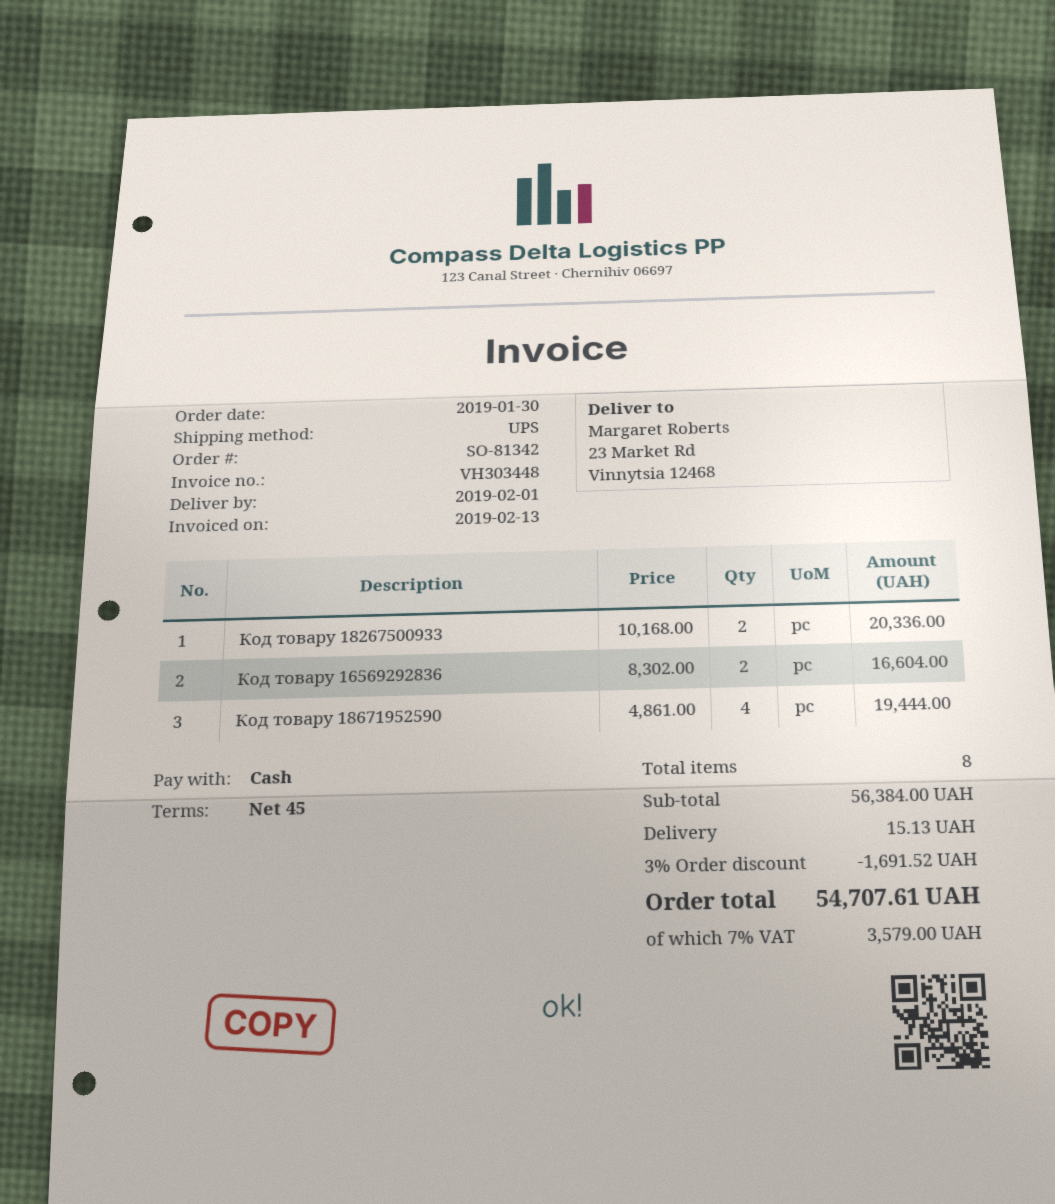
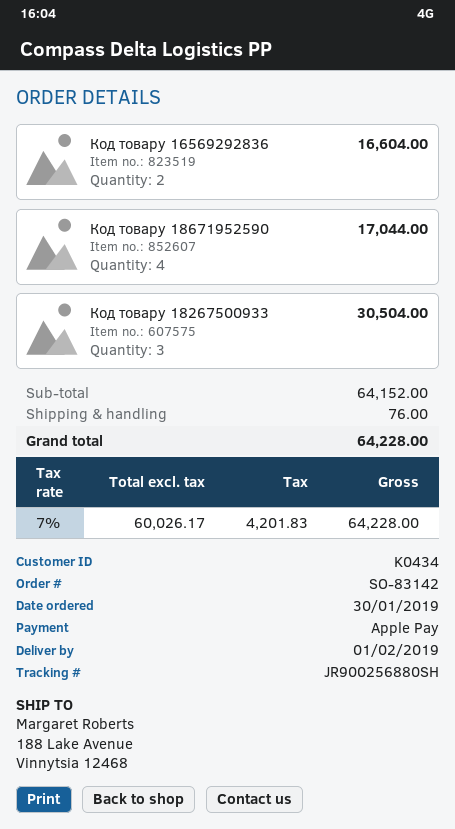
order number: SO-81342 -> SO-83142
payment method: cash -> Apple Pay
ship to: 23 Market Rd, Vinnytsia 12468 -> 188 Lake Avenue, Vinnytsia 12468
Код товару 18267500933: 2 for 20336.00 -> 3 for 30504.00
Код товару 18671952590: 4 for 19444.00 -> 4 for 17044.00
subtotal: 56384.00 -> 64152.00
discount: 3% = 1691.52 -> none
shipping: 15.13 -> 76.00
tax: 7% = 3579.00 -> 7% = 4201.83
total: 54707.61 -> 64228.00

